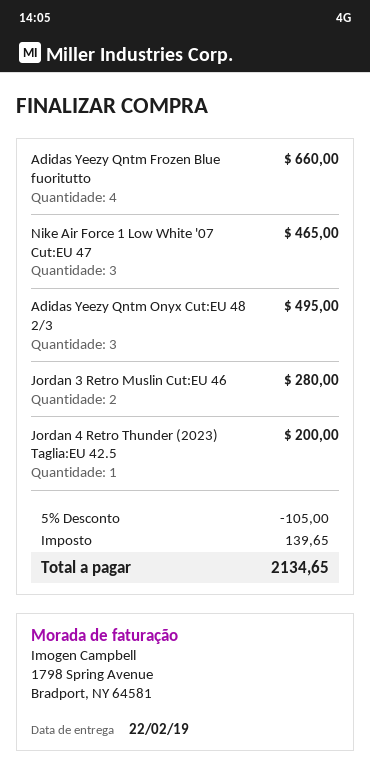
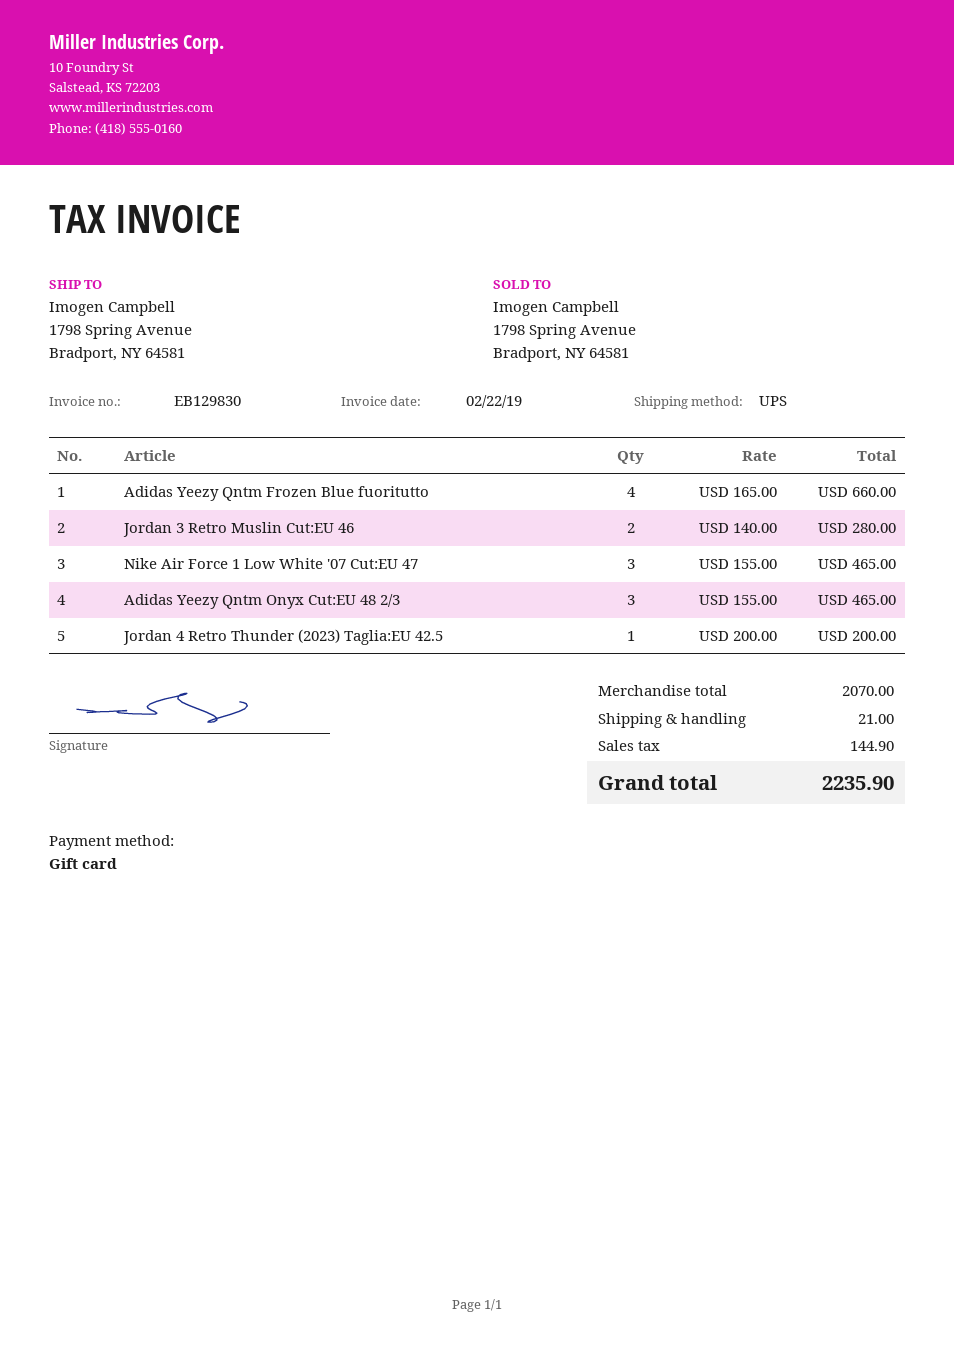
Adidas Yeezy Qntm Onyx Cut:EU 48 2/3: 3 for 495.00 -> 3 for 465.00
discount: 5% = 105.00 -> none
shipping: none -> 21.00
tax: 139.65 -> 144.90
total: 2134.65 -> 2235.90

